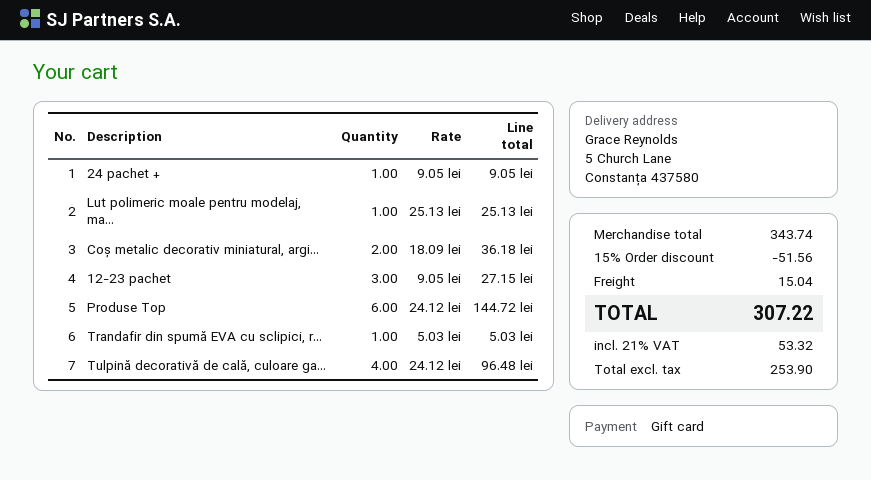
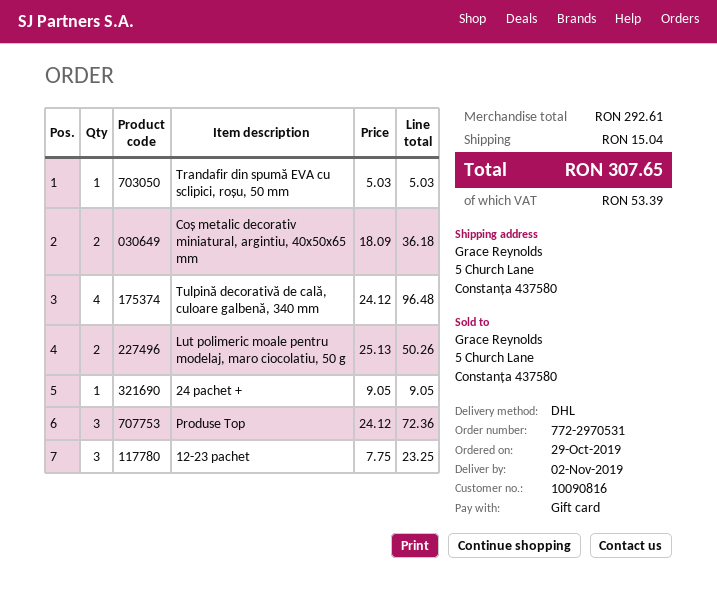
Lut polimeric moale pentru modelaj, ma...: 1 x 25.13 = 25.13 -> 2 x 25.13 = 50.26
12-23 pachet: 3 x 9.05 = 27.15 -> 3 x 7.75 = 23.25
Produse Top: 6 x 24.12 = 144.72 -> 3 x 24.12 = 72.36
subtotal: 343.74 -> 292.61
discount: 15% = 51.56 -> none
tax: 53.32 -> 53.39
total: 307.22 -> 307.65

